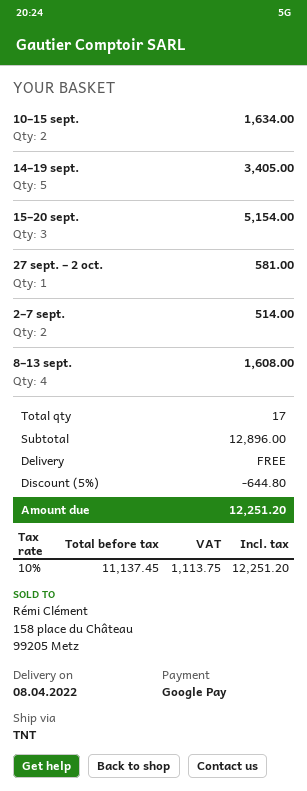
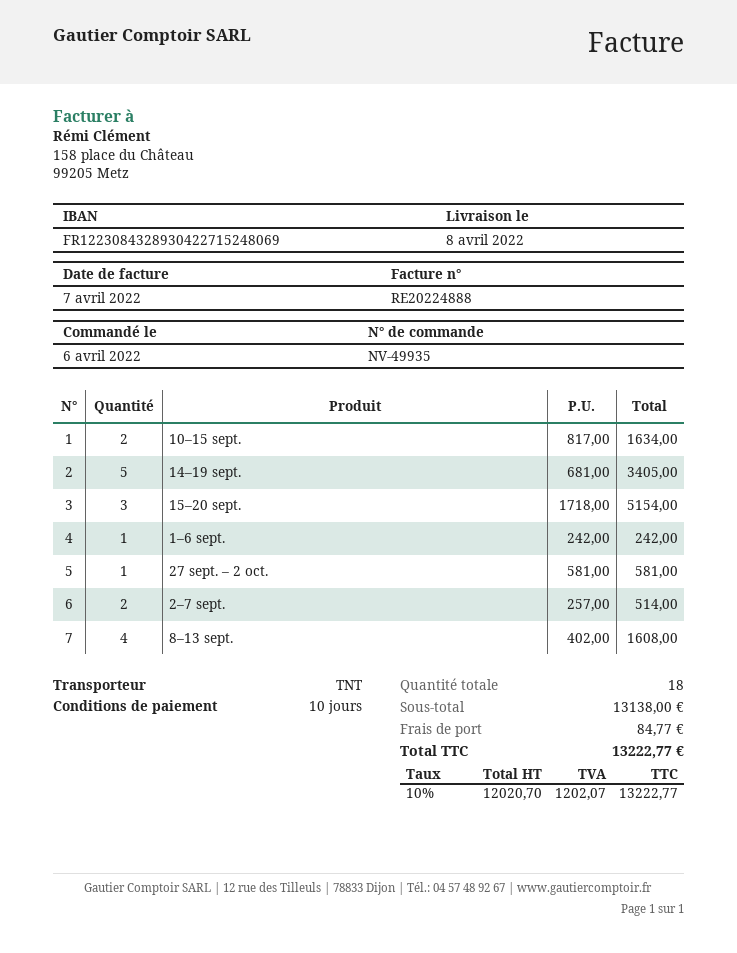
1–6 sept.: none -> 1 for 242.00
total quantity: 17 -> 18
subtotal: 12896.00 -> 13138.00
discount: 5% = 644.80 -> none
shipping: 0.00 -> 84.77
net: 11137.45 -> 12020.70
tax: 10% = 1113.75 -> 10% = 1202.07
total: 12251.20 -> 13222.77

